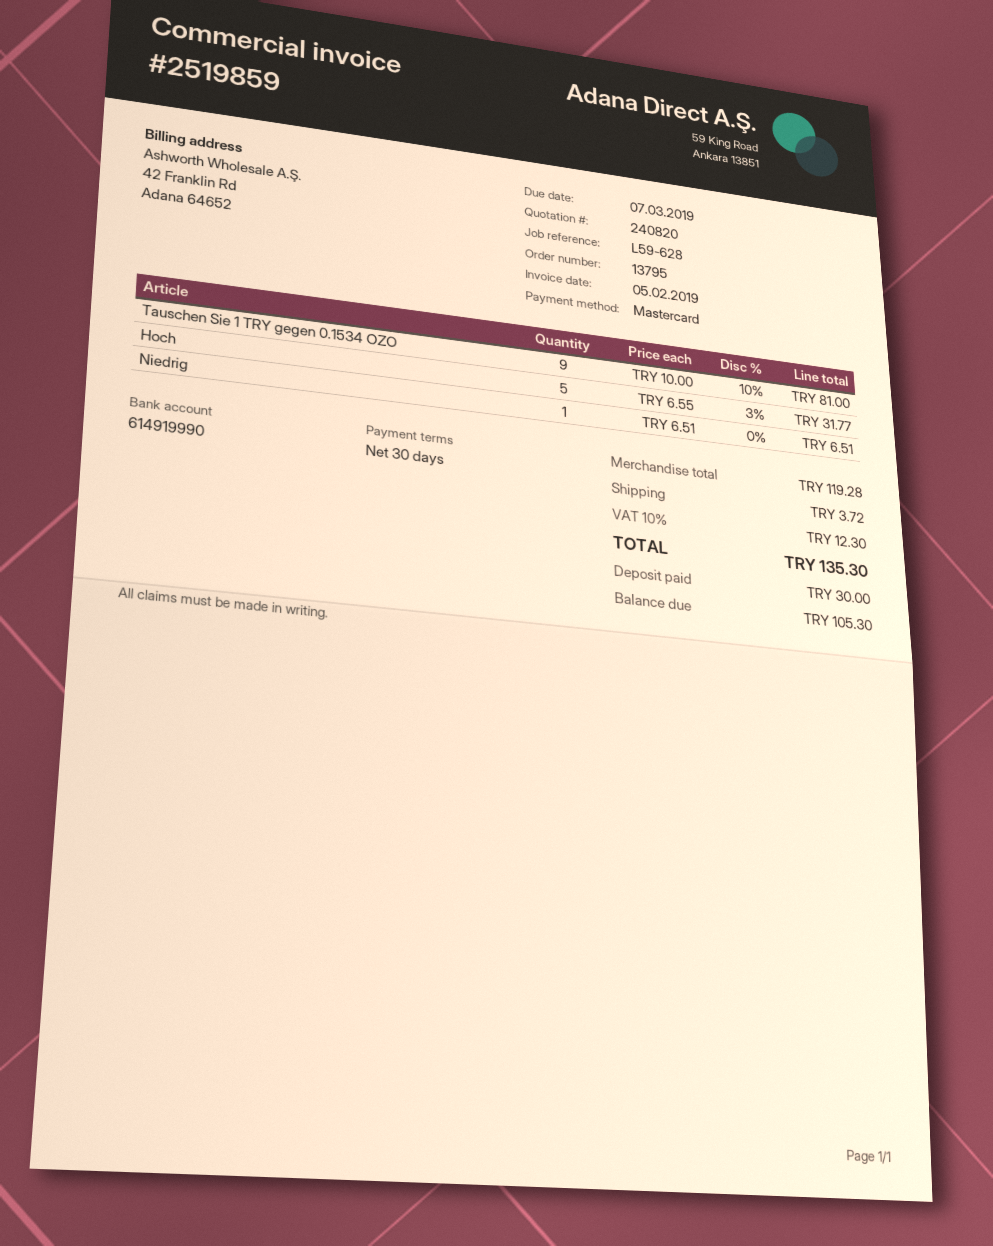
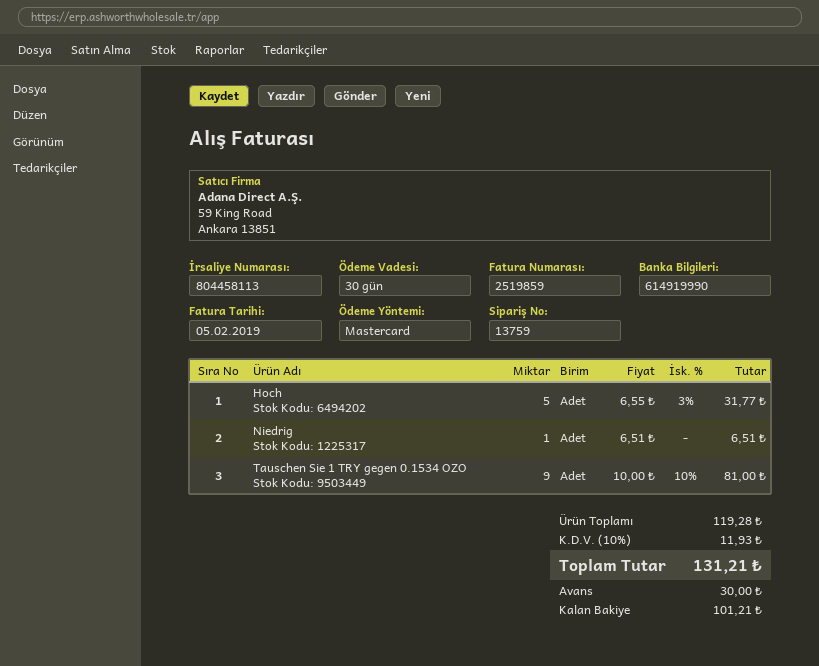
order number: 13795 -> 13759
shipping: 3.72 -> none
tax: 10% = 12.30 -> 10% = 11.93
total: 135.30 -> 131.21
balance: 105.30 -> 101.21

